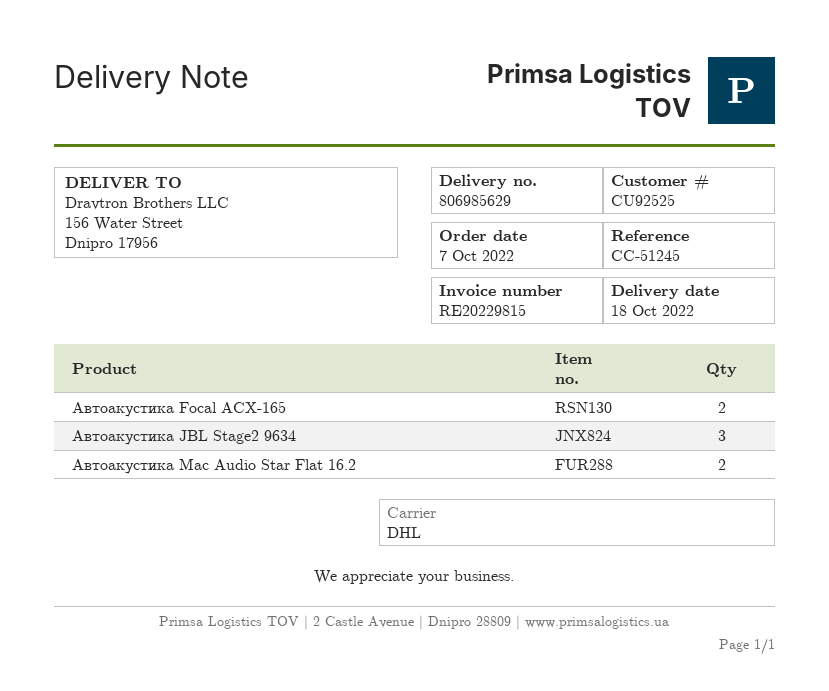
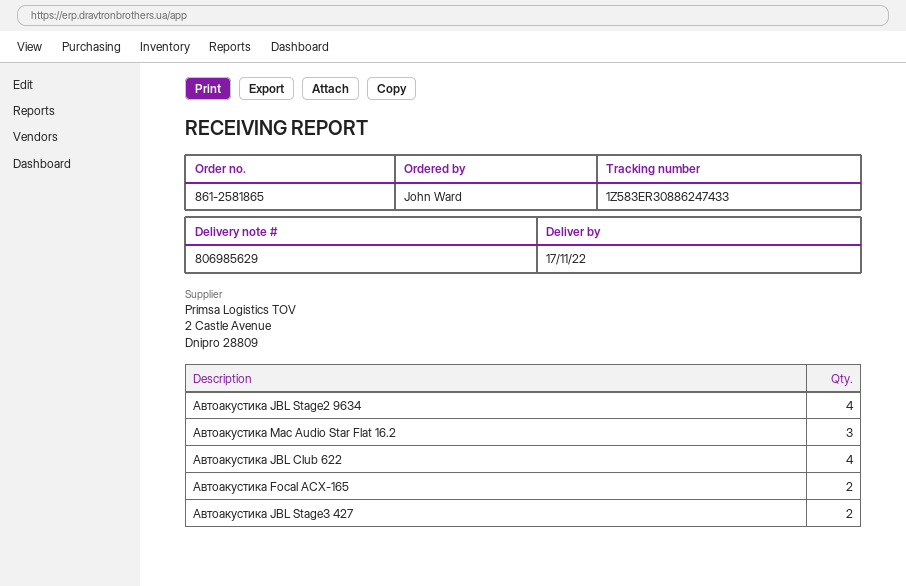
delivery date: 2022-10-18 -> 2022-11-17
Автоакустика JBL Stage2 9634: 3 -> 4
Автоакустика Mac Audio Star Flat 16.2: 2 -> 3
Автоакустика JBL Club 622: none -> 4
Автоакустика JBL Stage3 427: none -> 2

